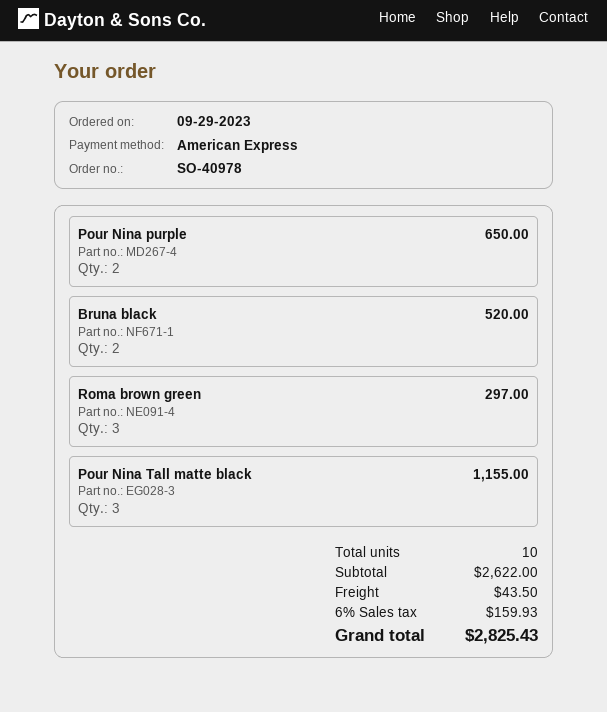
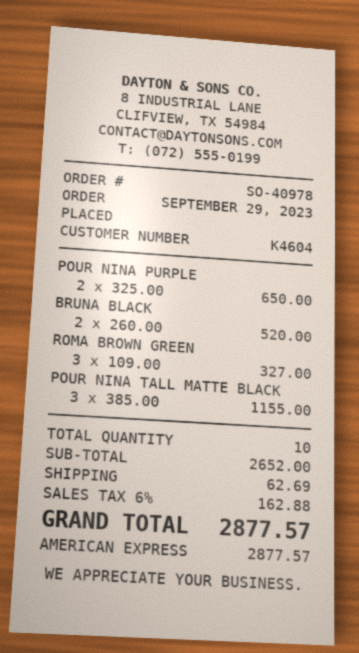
Roma brown green: 3 for 297.00 -> 3 for 327.00
subtotal: 2622.00 -> 2652.00
shipping: 43.50 -> 62.69
tax: 6% = 159.93 -> 6% = 162.88
total: 2825.43 -> 2877.57

